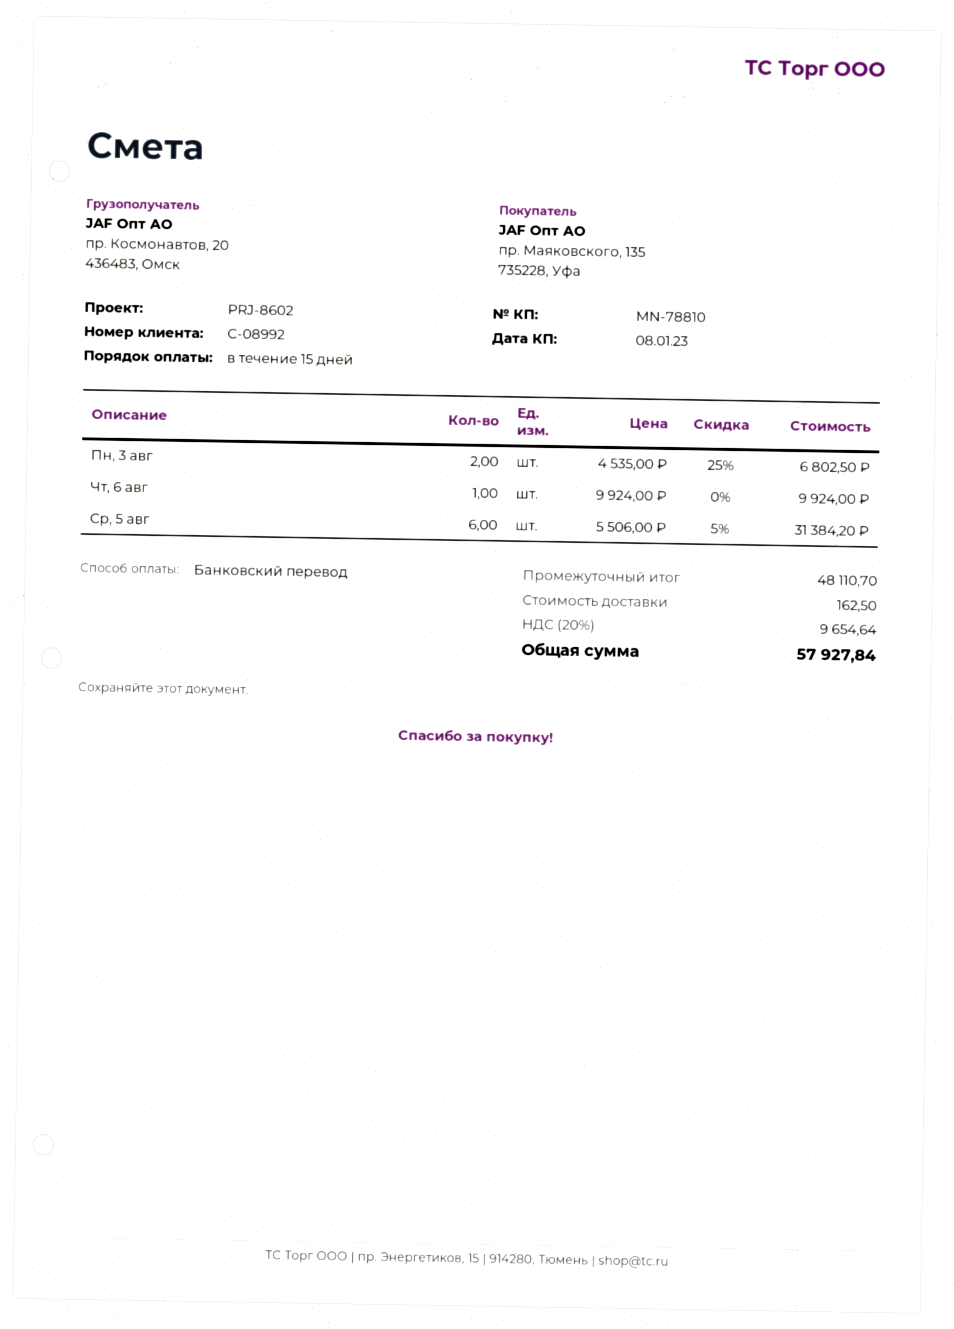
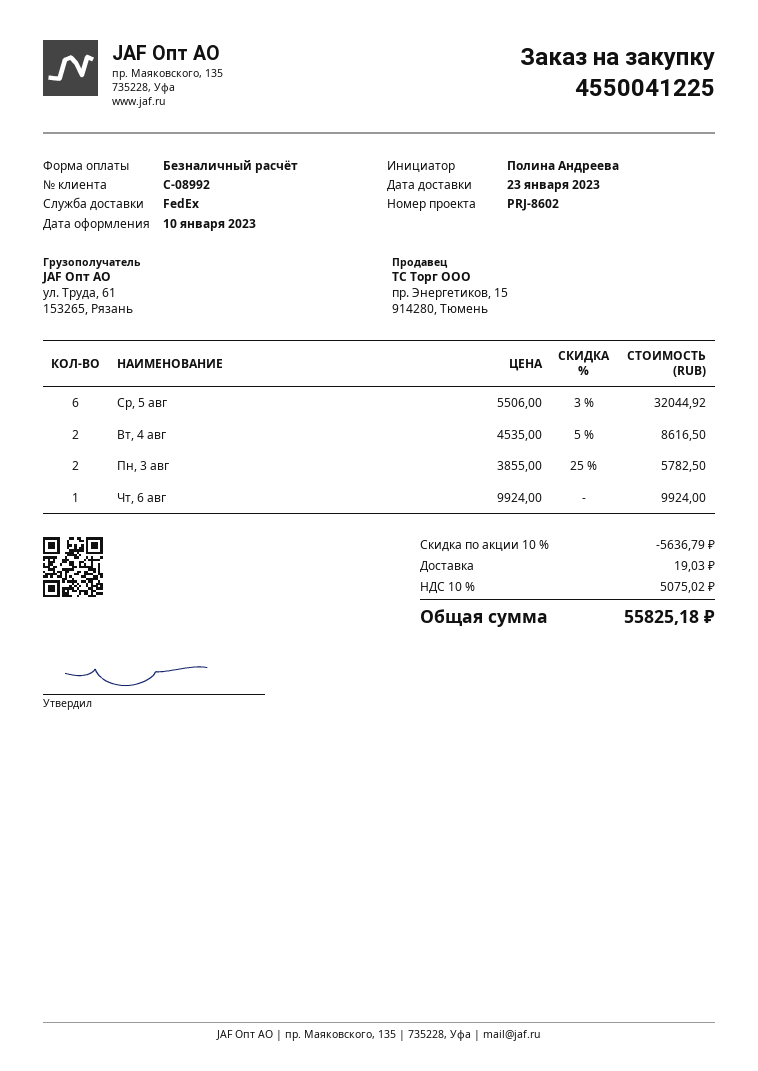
ship to: пр. Космонавтов, 20, 436483, Омск -> ул. Труда, 61, 153265, Рязань
Пн, 3 авг: 2 x 4535.00 - 25% = 6802.50 -> 2 x 3855.00 - 25% = 5782.50
Ср, 5 авг: 6 x 5506.00 - 5% = 31384.20 -> 6 x 5506.00 - 3% = 32044.92
Вт, 4 авг: none -> 2 x 4535.00 - 5% = 8616.50
discount: none -> 10% = 5636.79
shipping: 162.50 -> 19.03
tax: 20% = 9654.64 -> 10% = 5075.02
total: 57927.84 -> 55825.18

